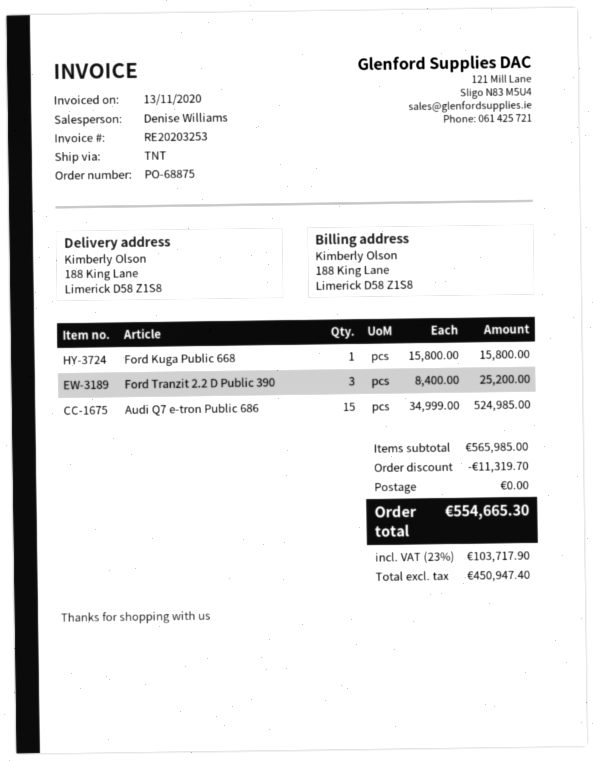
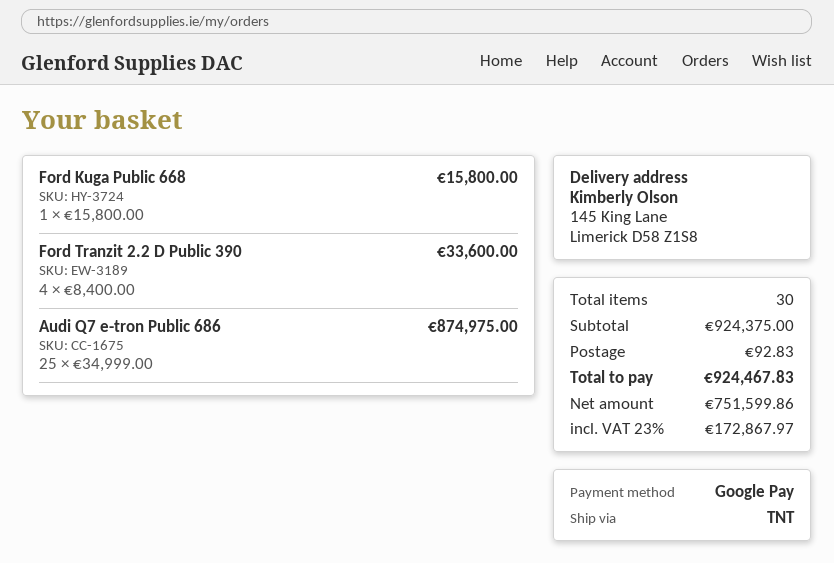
ship to: 188 King Lane, Limerick D58 Z1S8 -> 145 King Lane, Limerick D58 Z1S8
Ford Tranzit 2.2 D Public 390: 3 x 8400.00 = 25200.00 -> 4 x 8400.00 = 33600.00
Audi Q7 e-tron Public 686: 15 x 34999.00 = 524985.00 -> 25 x 34999.00 = 874975.00
subtotal: 565985.00 -> 924375.00
discount: 11319.70 -> none
shipping: 0.00 -> 92.83
net: 450947.40 -> 751599.86
tax: 23% = 103717.90 -> 23% = 172867.97
total: 554665.30 -> 924467.83

